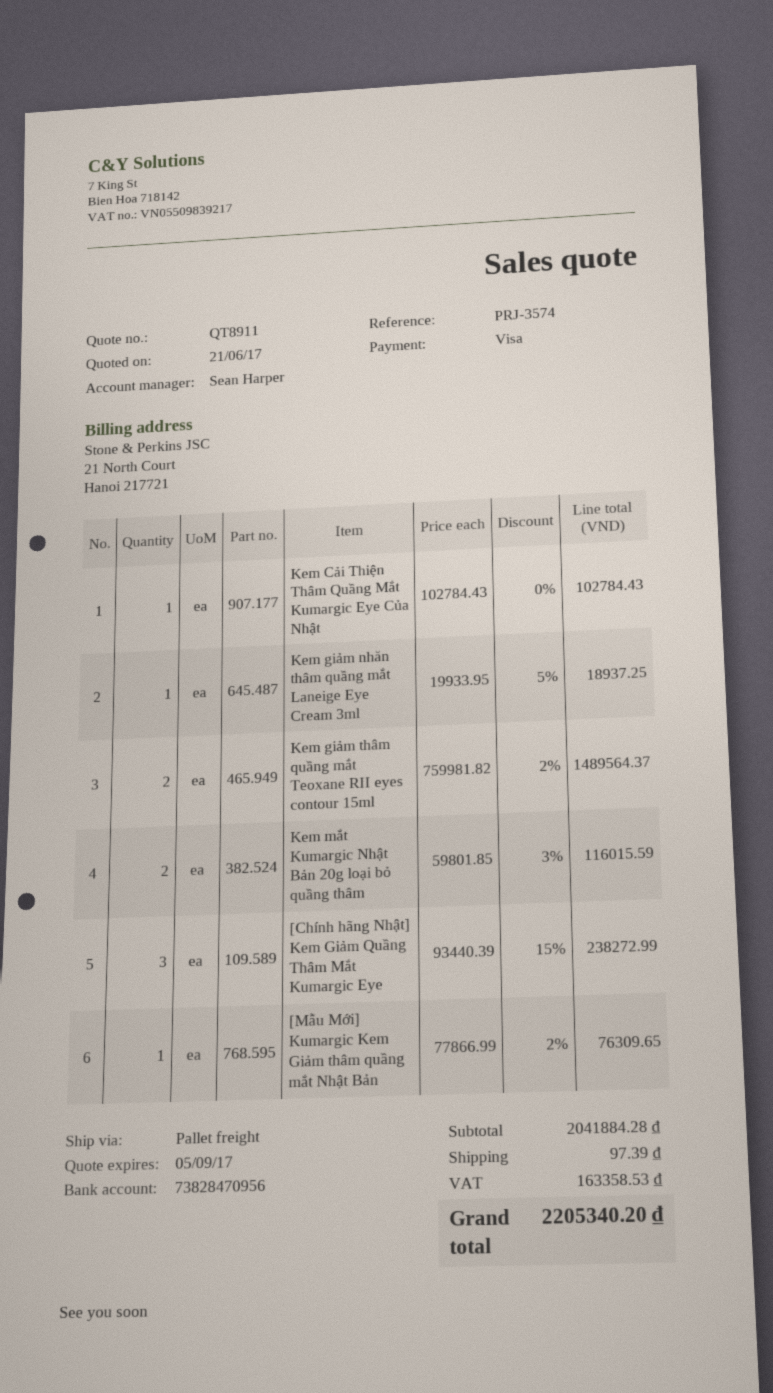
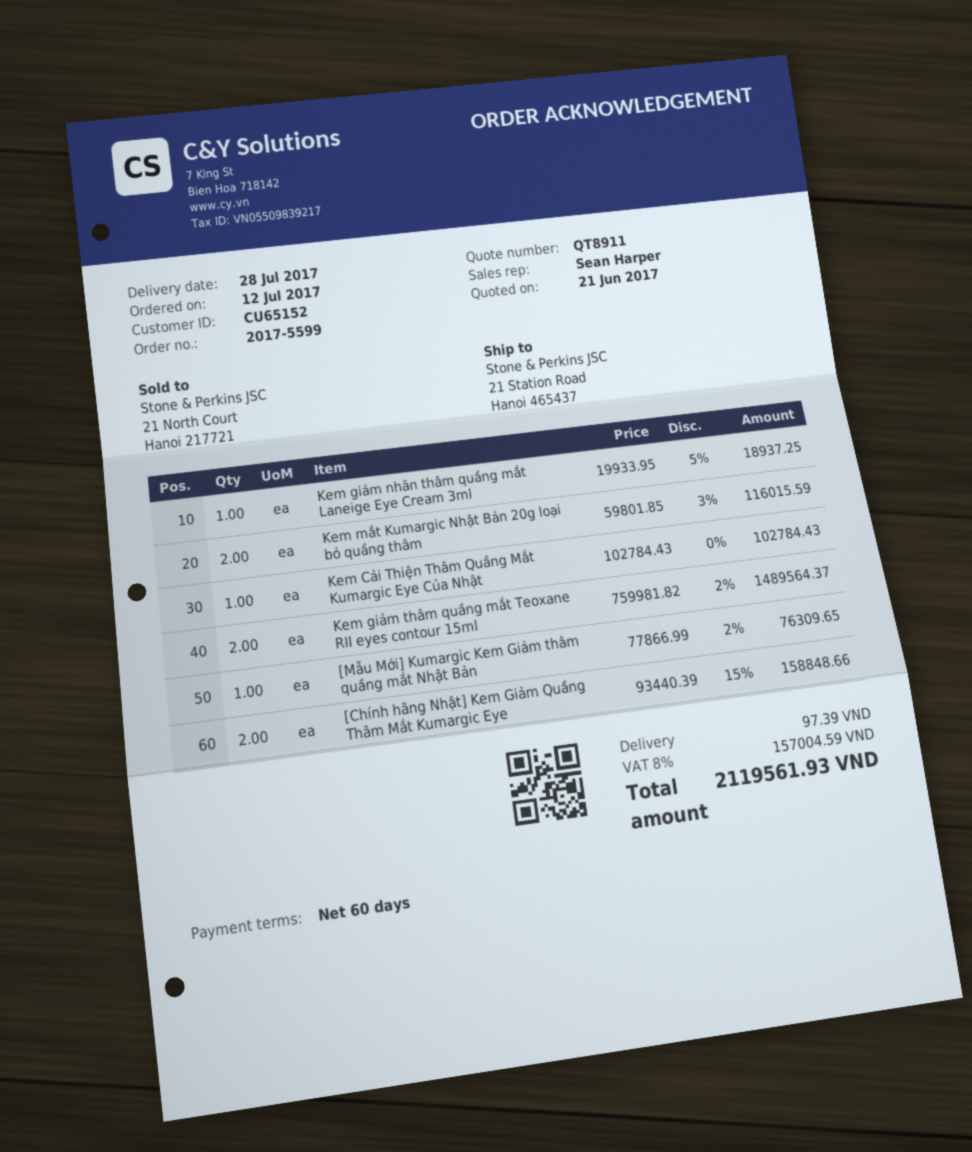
[Chính hãng Nhật] Kem Giảm Quầng Thâm Mắt Kumargic Eye: 3 x 93440.39 - 15% = 238272.99 -> 2 x 93440.39 - 15% = 158848.66
tax: 163358.53 -> 157004.59
total: 2205340.20 -> 2119561.93

